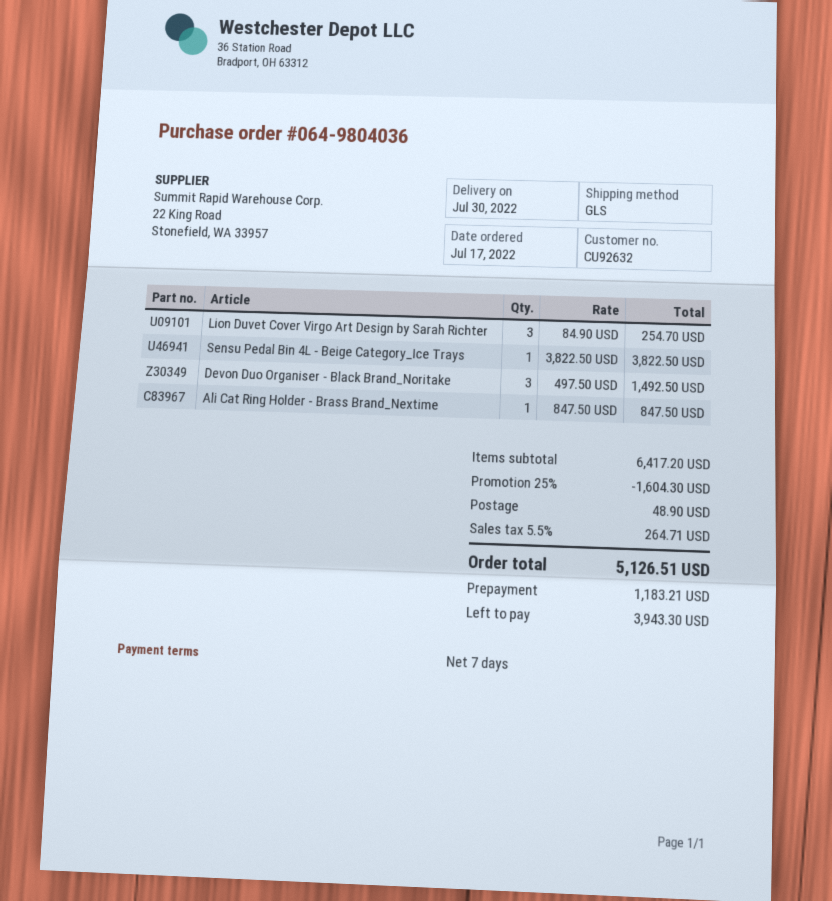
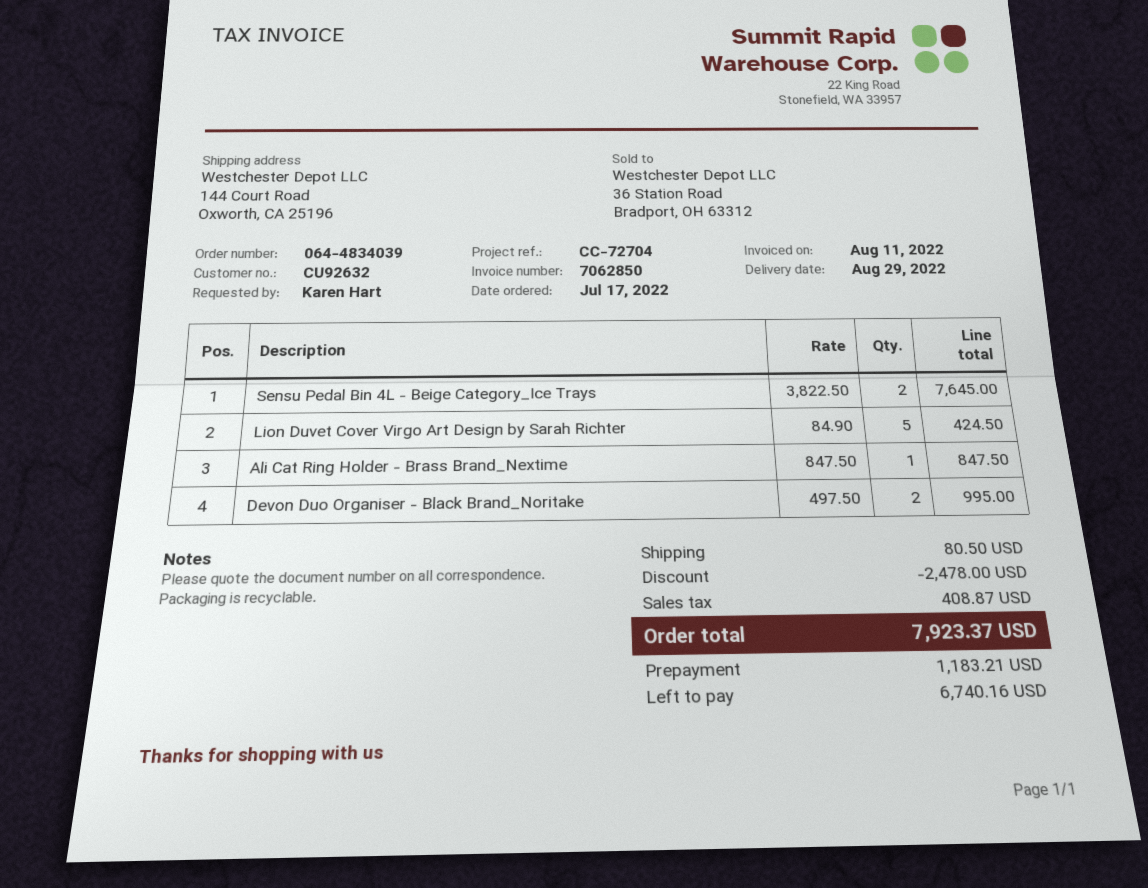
order number: 064-9804036 -> 064-4834039
delivery date: 2022-07-30 -> 2022-08-29
Lion Duvet Cover Virgo Art Design by Sarah Richter: 3 x 84.90 = 254.70 -> 5 x 84.90 = 424.50
Sensu Pedal Bin 4L - Beige Category_Ice Trays: 1 x 3822.50 = 3822.50 -> 2 x 3822.50 = 7645.00
Devon Duo Organiser - Black Brand_Noritake: 3 x 497.50 = 1492.50 -> 2 x 497.50 = 995.00
discount: 1604.30 -> 2478.00
shipping: 48.90 -> 80.50
tax: 264.71 -> 408.87
total: 5126.51 -> 7923.37
balance: 3943.30 -> 6740.16

